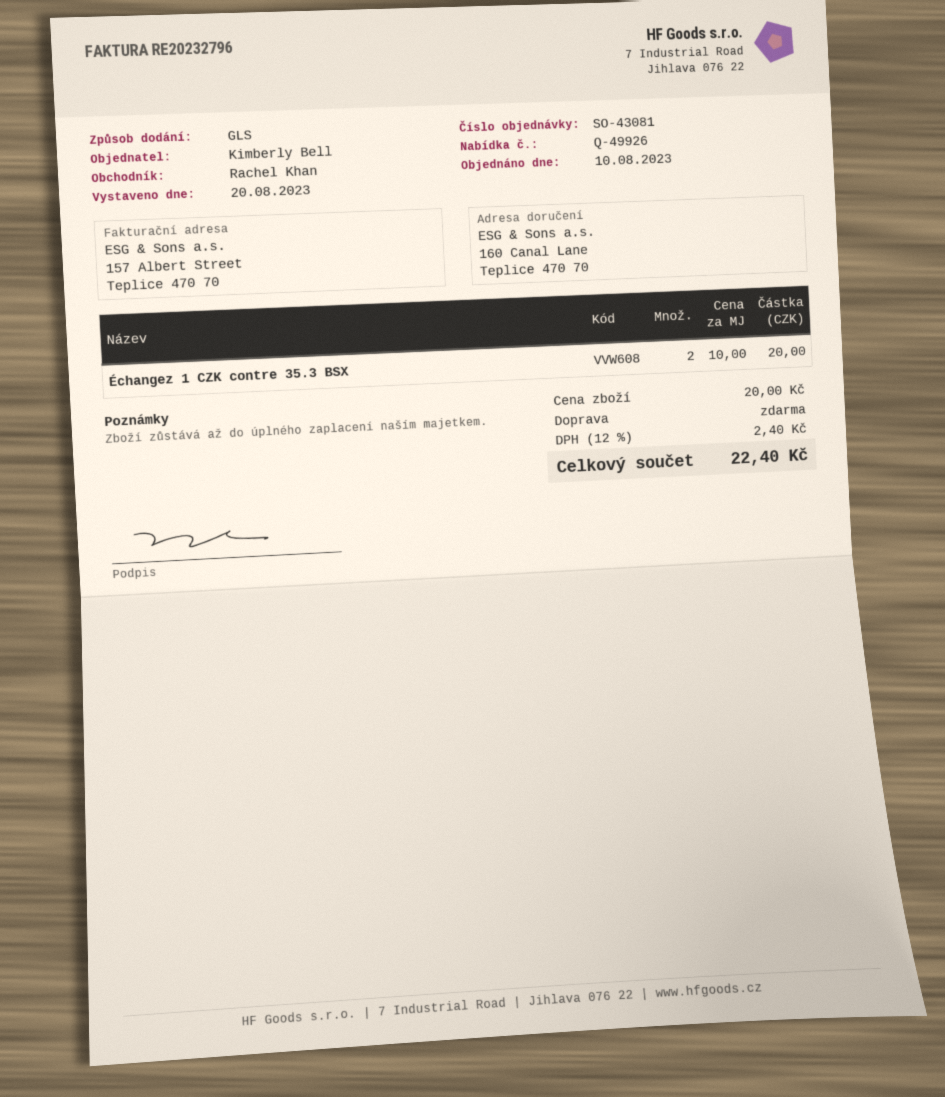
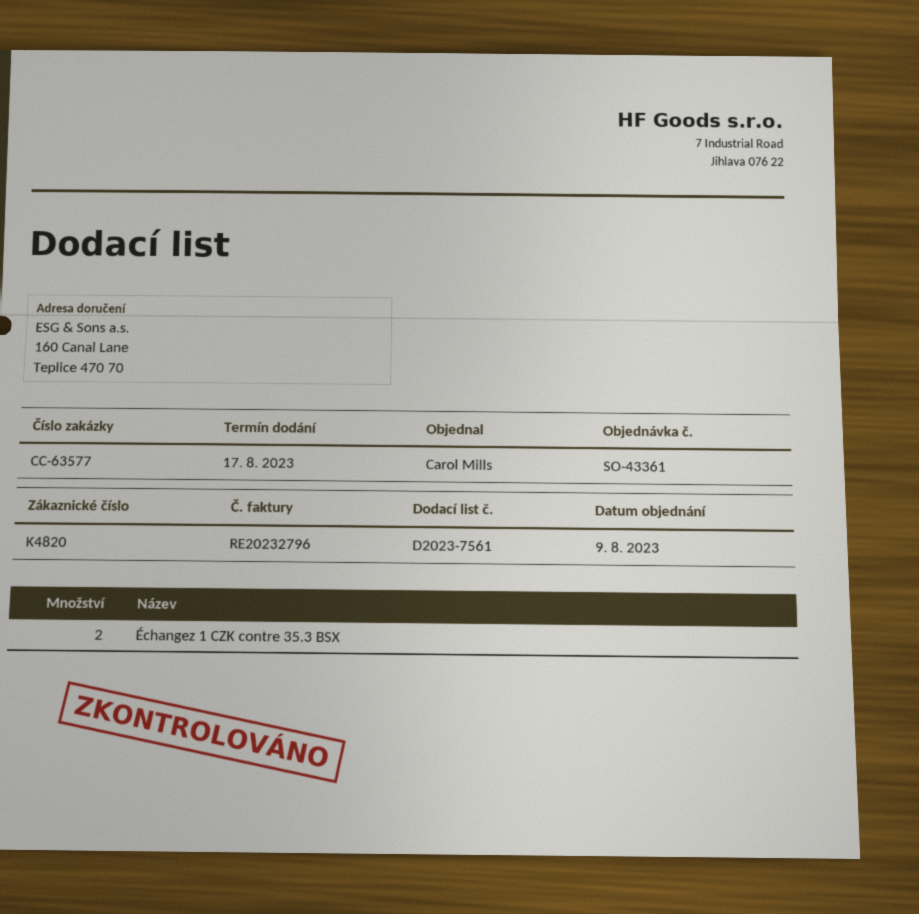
order number: SO-43081 -> SO-43361
order date: 2023-08-10 -> 2023-08-09
ordered by: Kimberly Bell -> Carol Mills

